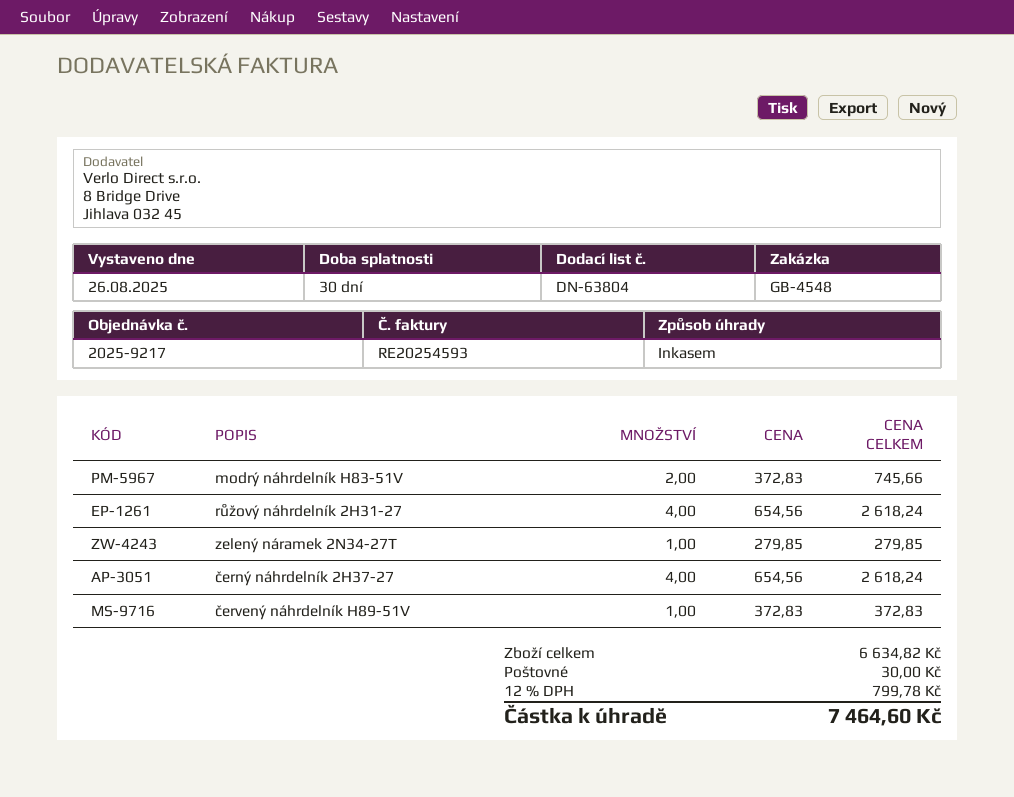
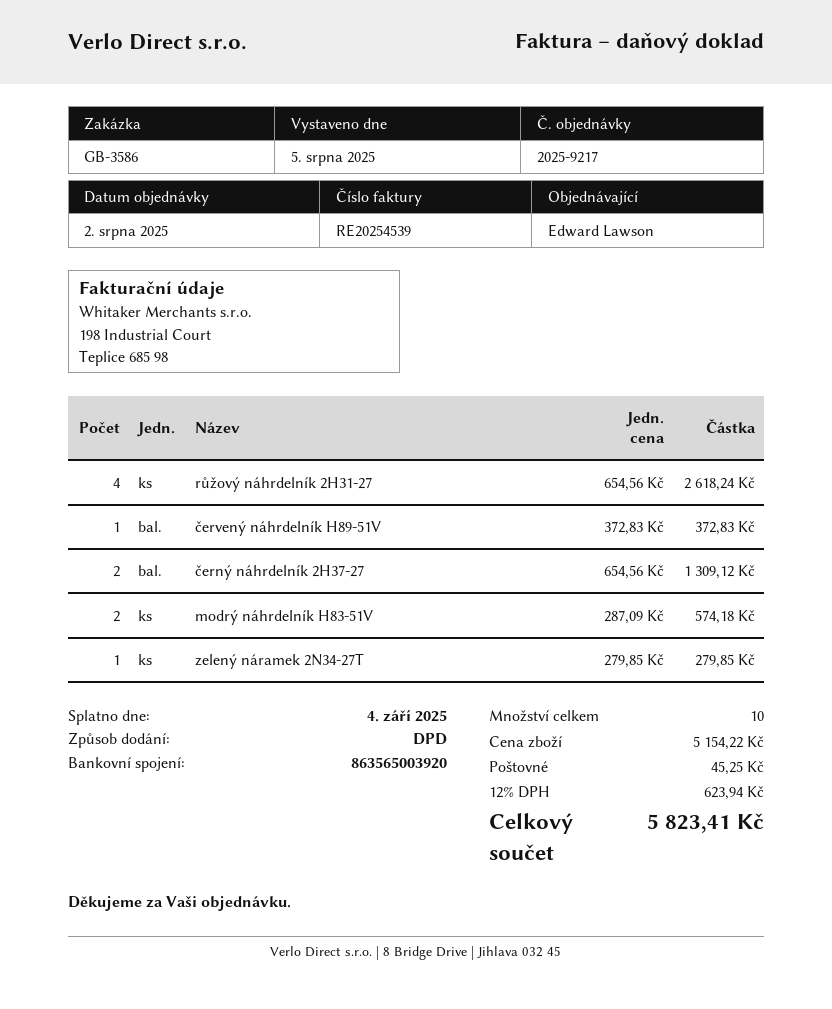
invoice number: RE20254593 -> RE20254539
invoice date: 2025-08-26 -> 2025-08-05
reference: GB-4548 -> GB-3586
modrý náhrdelník H83-51V: 2 x 372.83 = 745.66 -> 2 x 287.09 = 574.18
černý náhrdelník 2H37-27: 4 x 654.56 = 2618.24 -> 2 x 654.56 = 1309.12
subtotal: 6634.82 -> 5154.22
shipping: 30.00 -> 45.25
tax: 12% = 799.78 -> 12% = 623.94
total: 7464.60 -> 5823.41

